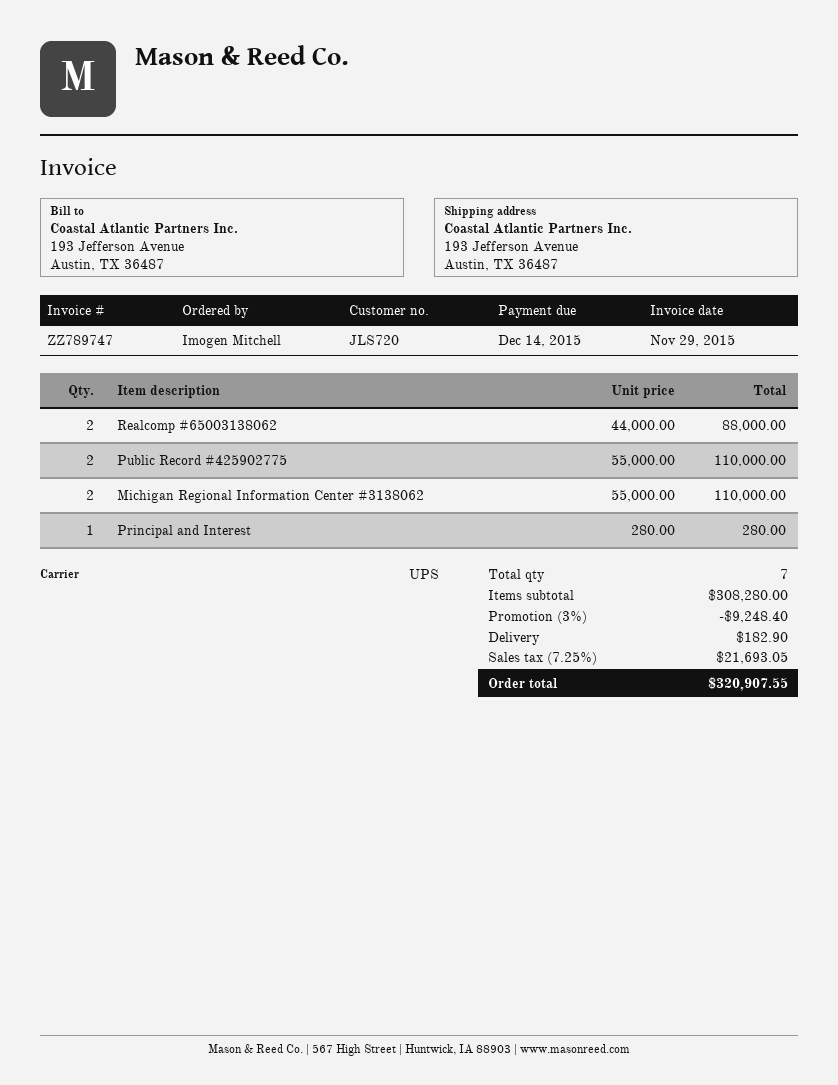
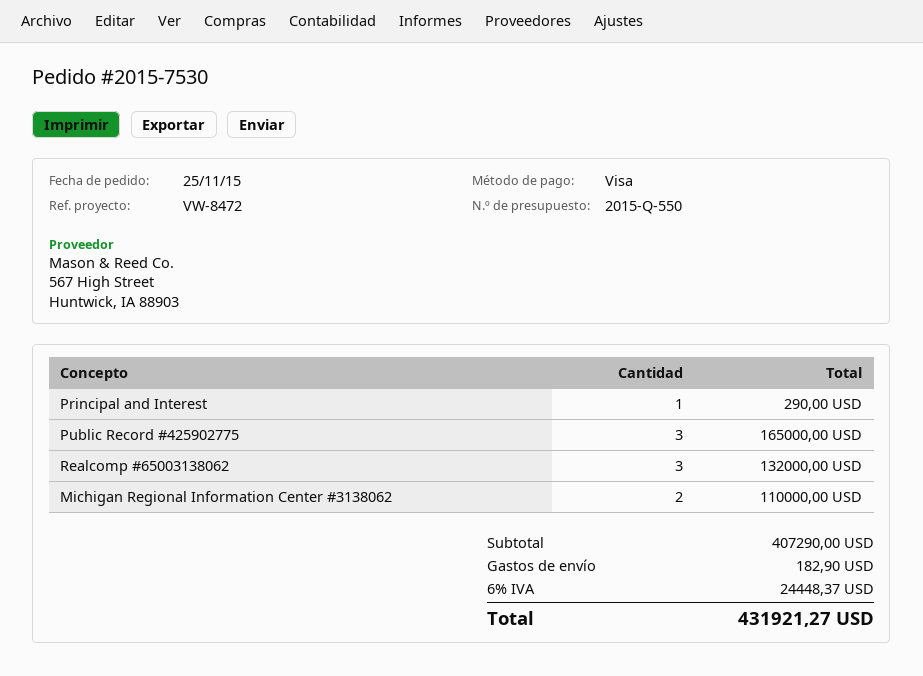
Realcomp #65003138062: 2 for 88000.00 -> 3 for 132000.00
Public Record #425902775: 2 for 110000.00 -> 3 for 165000.00
Principal and Interest: 1 for 280.00 -> 1 for 290.00
subtotal: 308280.00 -> 407290.00
discount: 3% = 9248.40 -> none
tax: 7.25% = 21693.05 -> 6% = 24448.37
total: 320907.55 -> 431921.27

